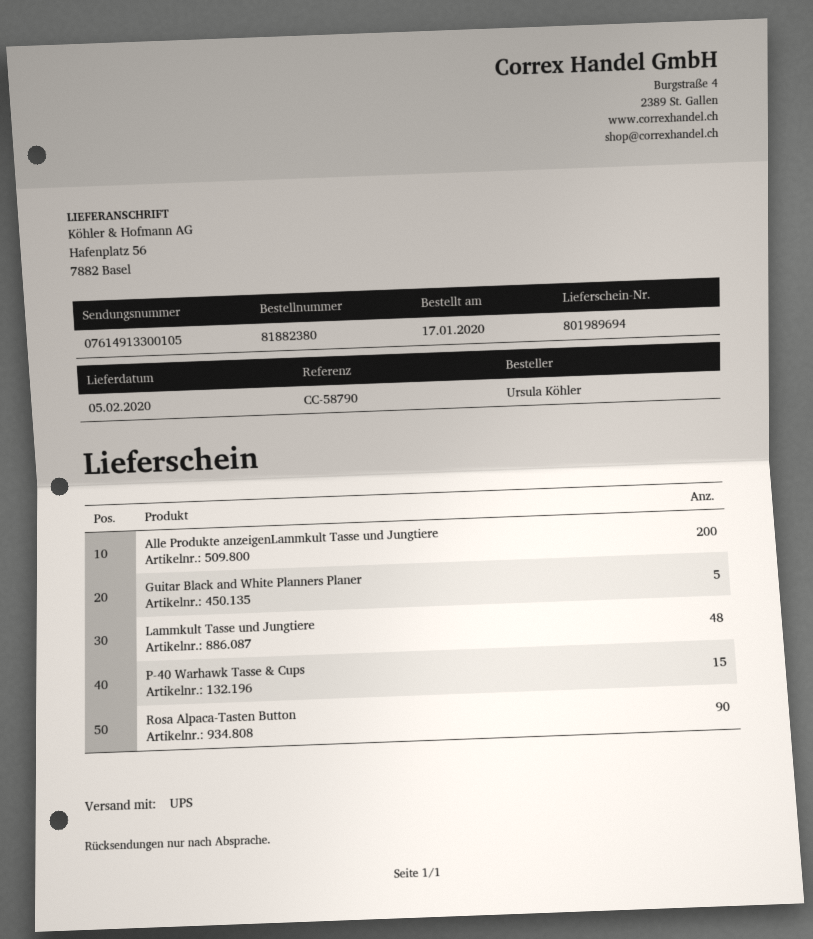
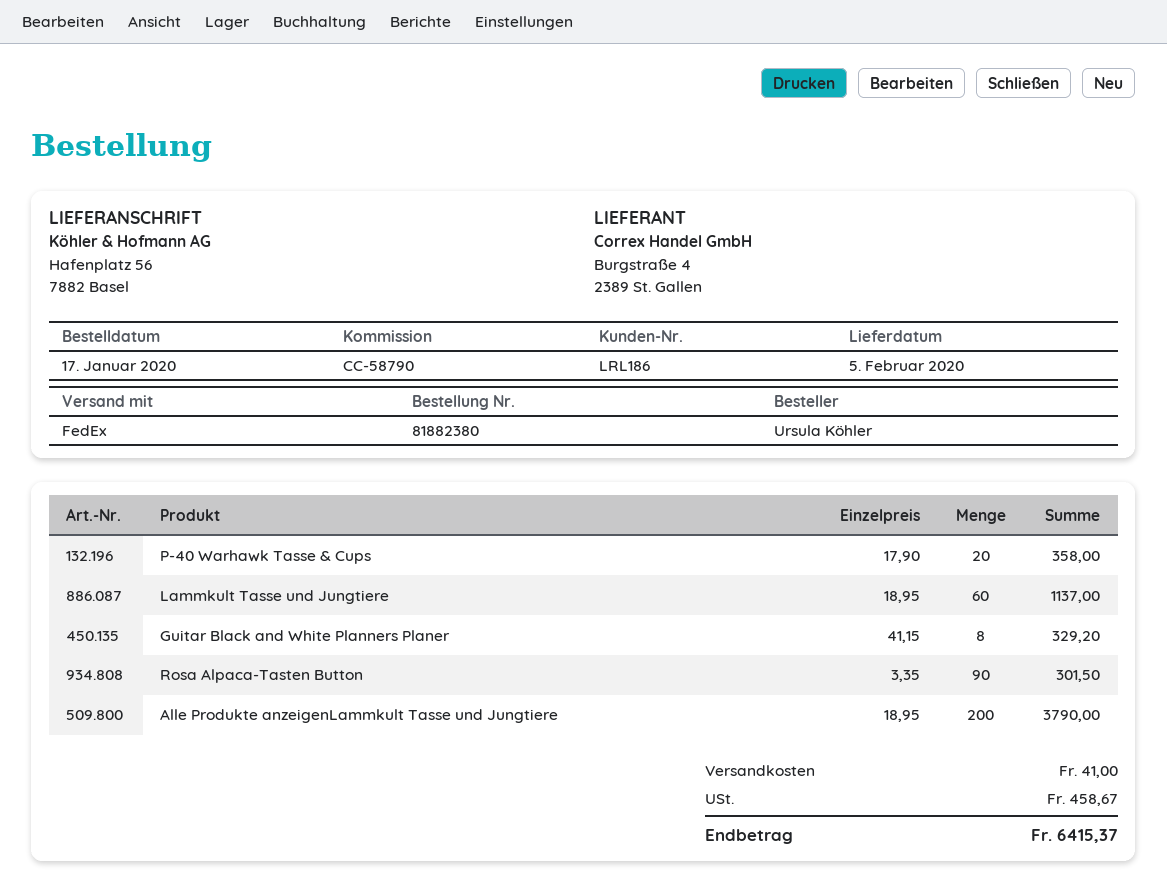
shipping method: UPS -> FedEx
Guitar Black and White Planners Planer: 5 -> 8
Lammkult Tasse und Jungtiere: 48 -> 60
P-40 Warhawk Tasse & Cups: 15 -> 20

